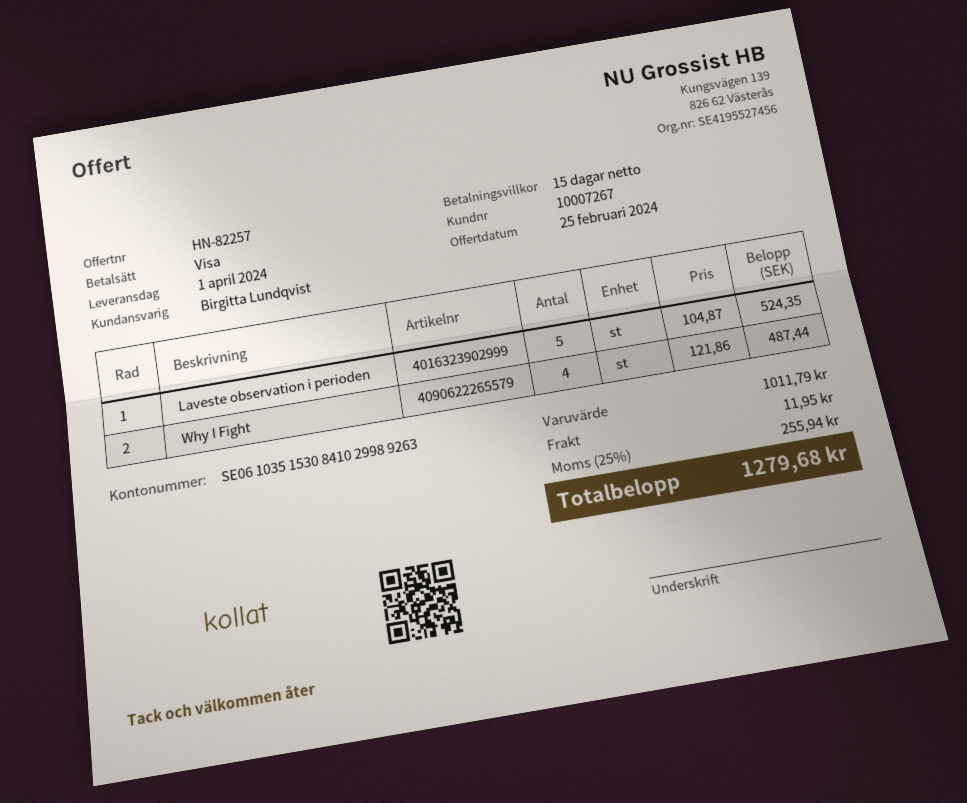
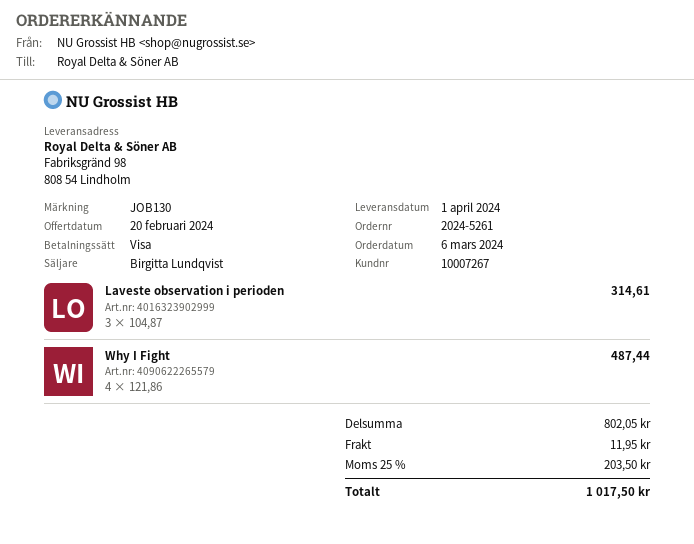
quote date: 2024-02-25 -> 2024-02-20
Laveste observation i perioden: 5 x 104.87 = 524.35 -> 3 x 104.87 = 314.61
subtotal: 1011.79 -> 802.05
tax: 25% = 255.94 -> 25% = 203.50
total: 1279.68 -> 1017.50

